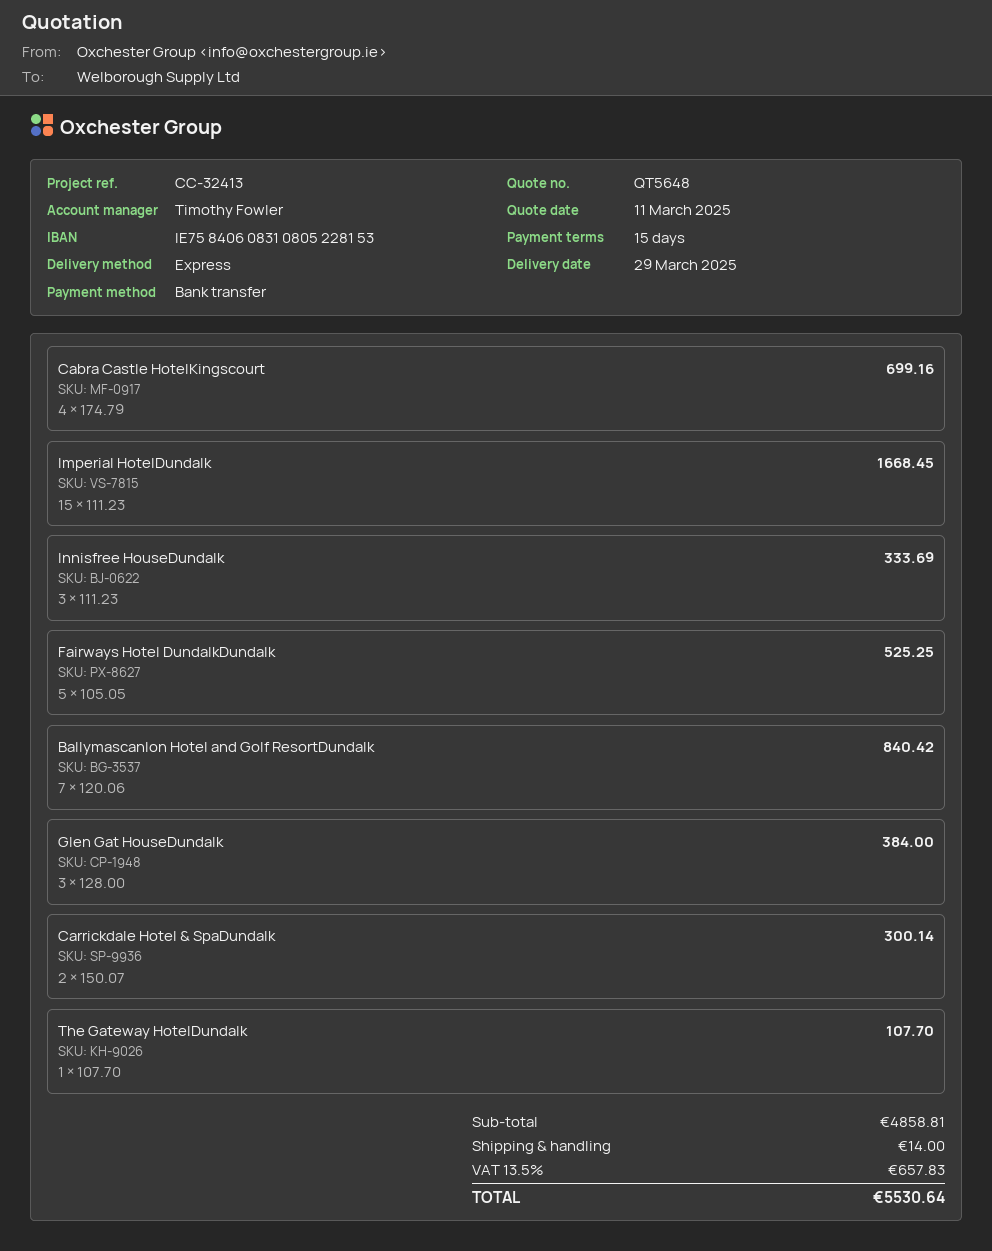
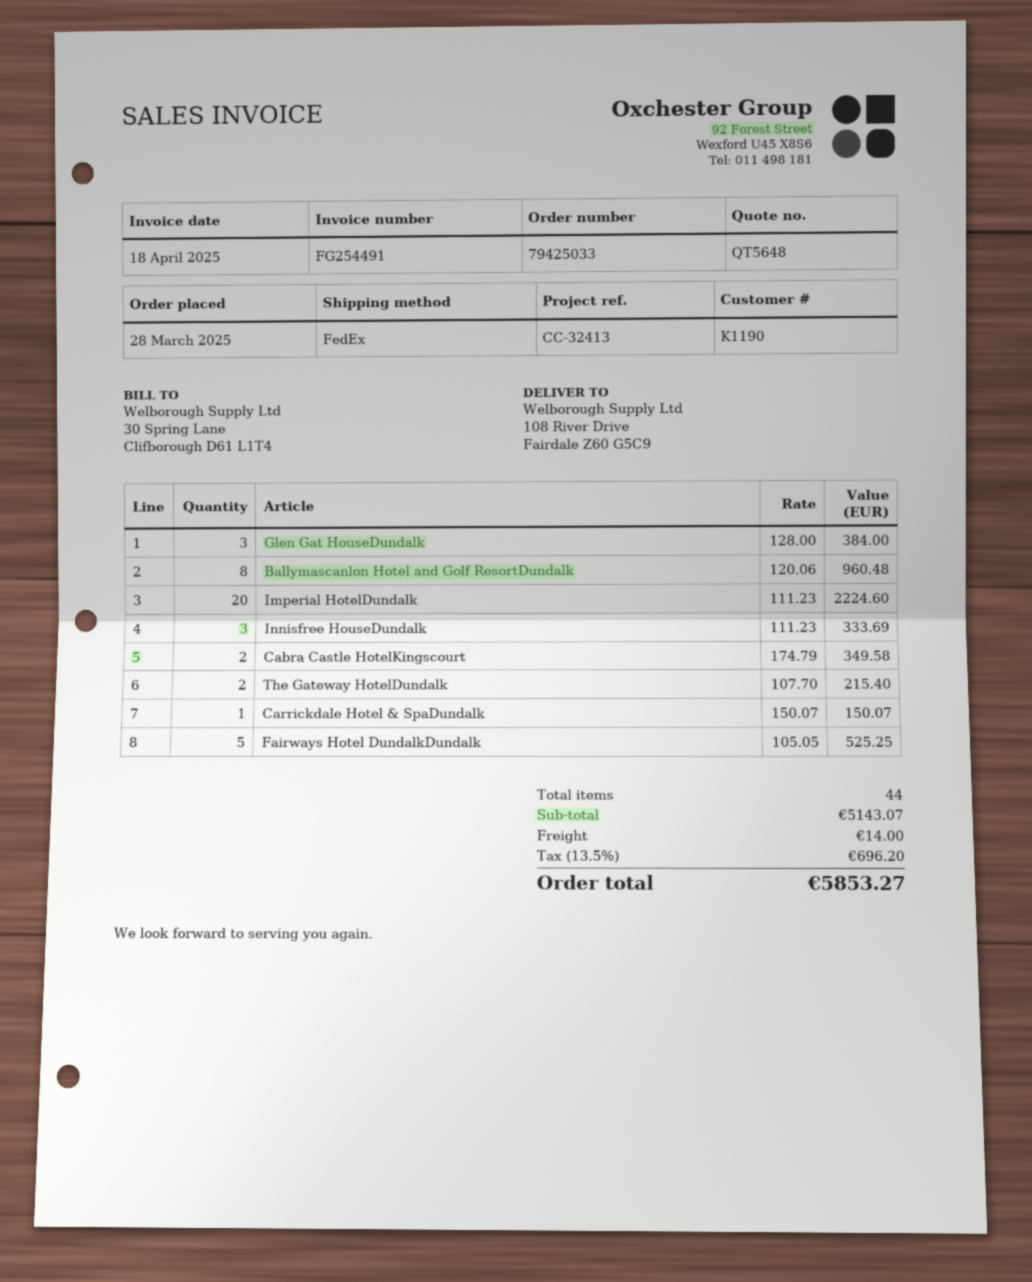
shipping method: express -> FedEx
Cabra Castle HotelKingscourt: 4 x 174.79 = 699.16 -> 2 x 174.79 = 349.58
Imperial HotelDundalk: 15 x 111.23 = 1668.45 -> 20 x 111.23 = 2224.60
Ballymascanlon Hotel and Golf ResortDundalk: 7 x 120.06 = 840.42 -> 8 x 120.06 = 960.48
Carrickdale Hotel & SpaDundalk: 2 x 150.07 = 300.14 -> 1 x 150.07 = 150.07
The Gateway HotelDundalk: 1 x 107.70 = 107.70 -> 2 x 107.70 = 215.40
subtotal: 4858.81 -> 5143.07
tax: 13.5% = 657.83 -> 13.5% = 696.20
total: 5530.64 -> 5853.27

